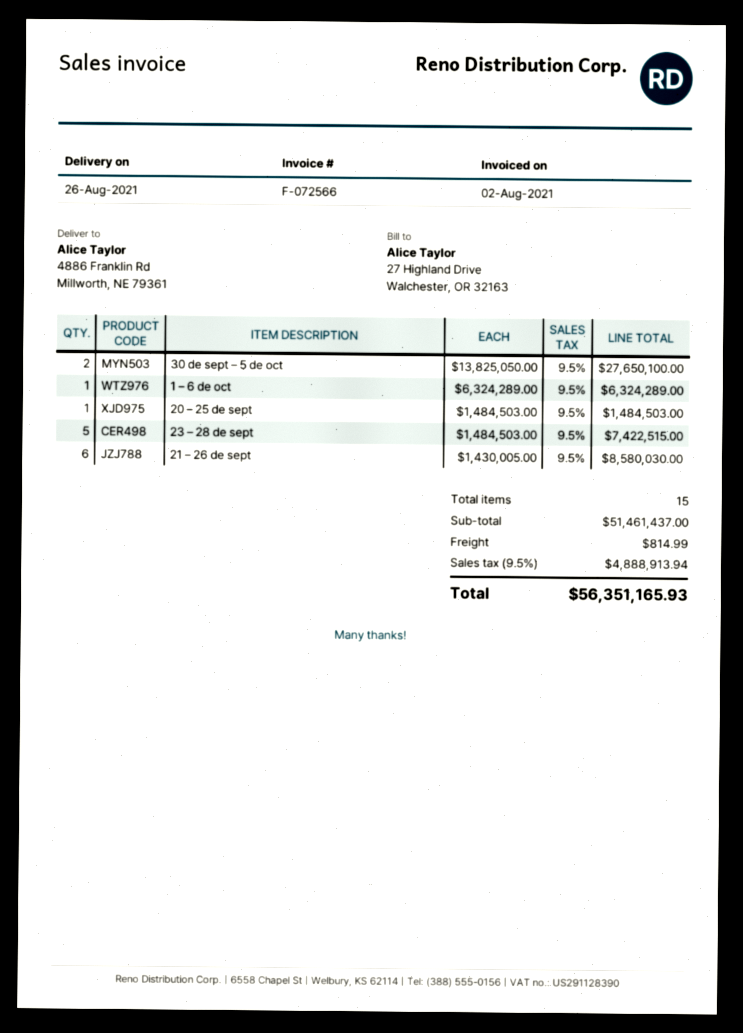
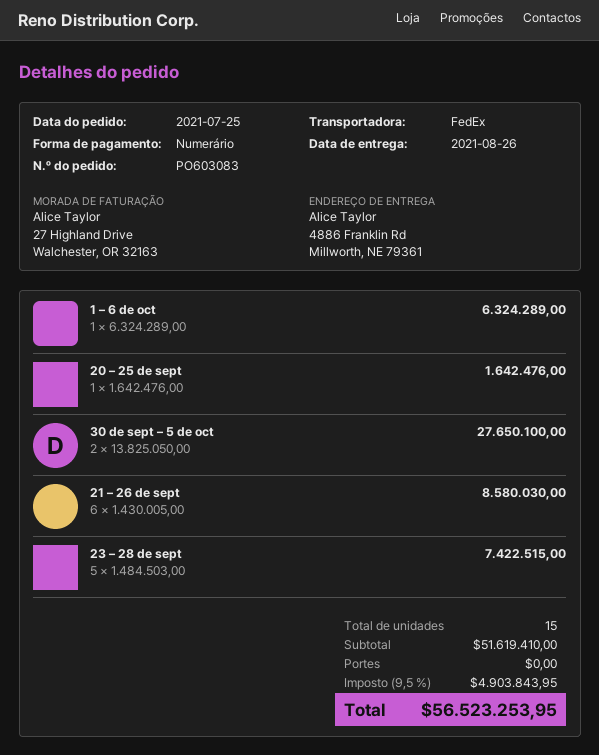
20 – 25 de sept: 1 x 1484503.00 = 1484503.00 -> 1 x 1642476.00 = 1642476.00
subtotal: 51461437.00 -> 51619410.00
shipping: 814.99 -> 0.00
tax: 9.5% = 4888913.94 -> 9.5% = 4903843.95
total: 56351165.93 -> 56523253.95

